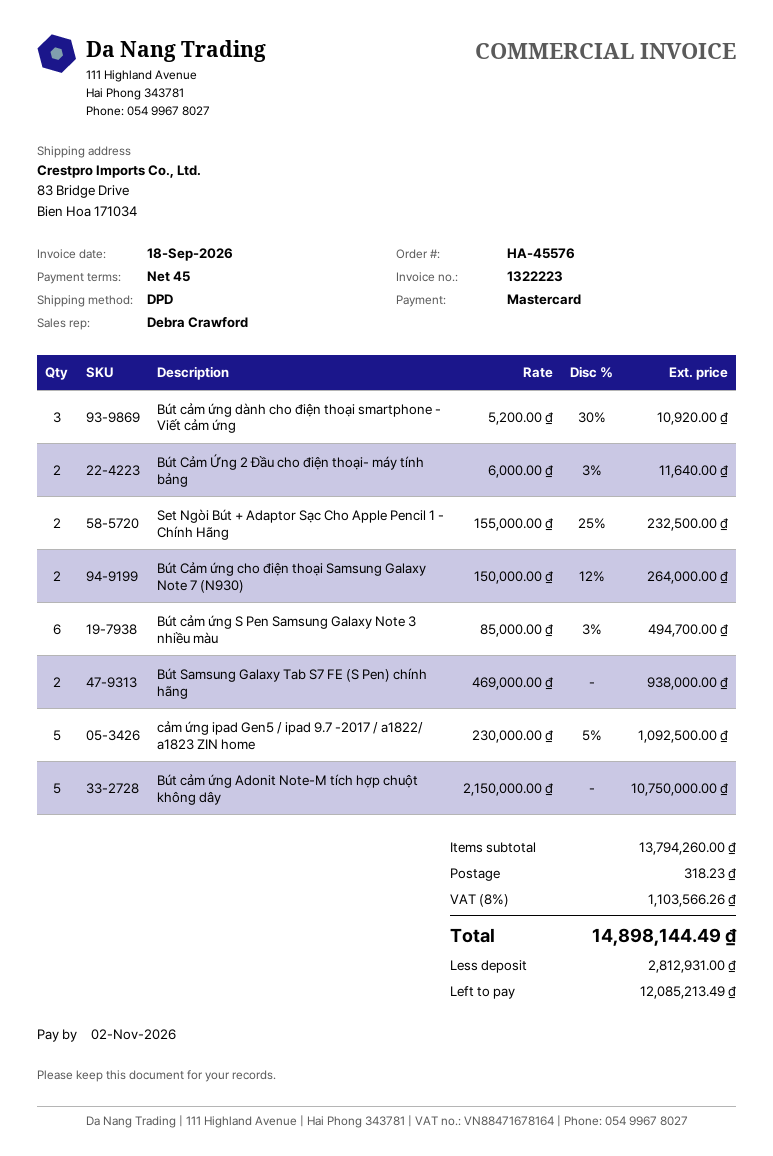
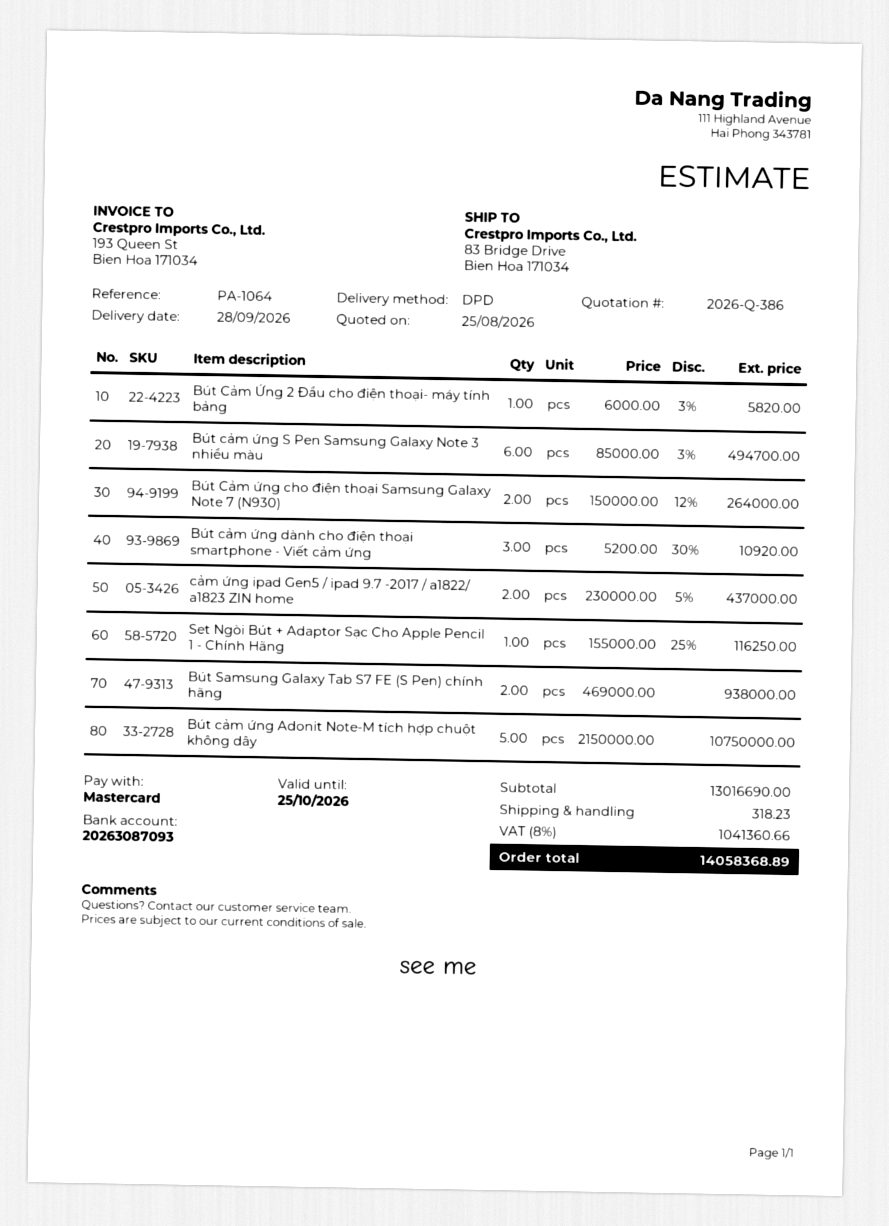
Bút Cảm Ứng 2 Đầu cho điện thoại- máy tính bảng: 2 x 6000.00 - 3% = 11640.00 -> 1 x 6000.00 - 3% = 5820.00
Set Ngòi Bút + Adaptor Sạc Cho Apple Pencil 1 - Chính Hãng: 2 x 155000.00 - 25% = 232500.00 -> 1 x 155000.00 - 25% = 116250.00
cảm ứng ipad Gen5 / ipad 9.7 -2017 / a1822/ a1823 ZIN home: 5 x 230000.00 - 5% = 1092500.00 -> 2 x 230000.00 - 5% = 437000.00
subtotal: 13794260.00 -> 13016690.00
tax: 8% = 1103566.26 -> 8% = 1041360.66
total: 14898144.49 -> 14058368.89

